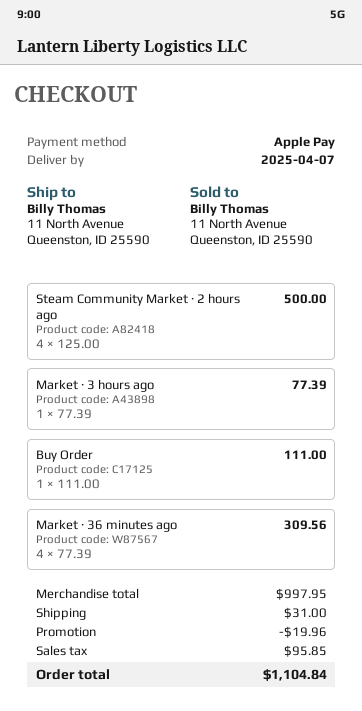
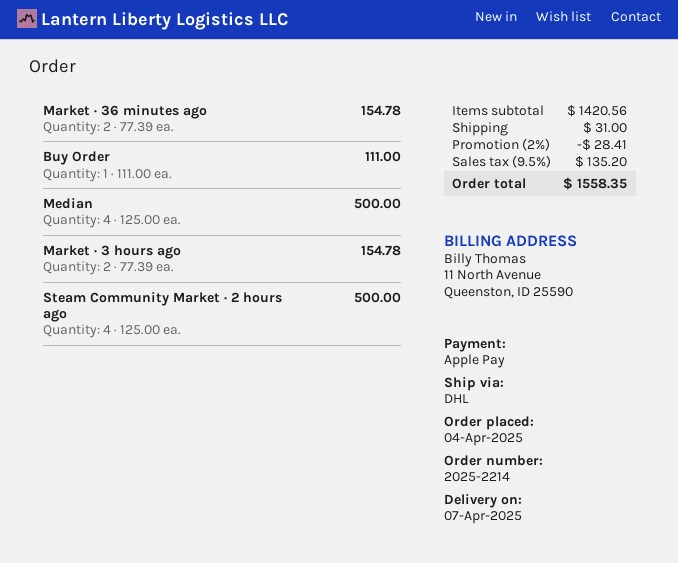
Market · 3 hours ago: 1 x 77.39 = 77.39 -> 2 x 77.39 = 154.78
Market · 36 minutes ago: 4 x 77.39 = 309.56 -> 2 x 77.39 = 154.78
Median: none -> 4 x 125.00 = 500.00
subtotal: 997.95 -> 1420.56
discount: 19.96 -> 28.41
tax: 95.85 -> 135.20
total: 1104.84 -> 1558.35

